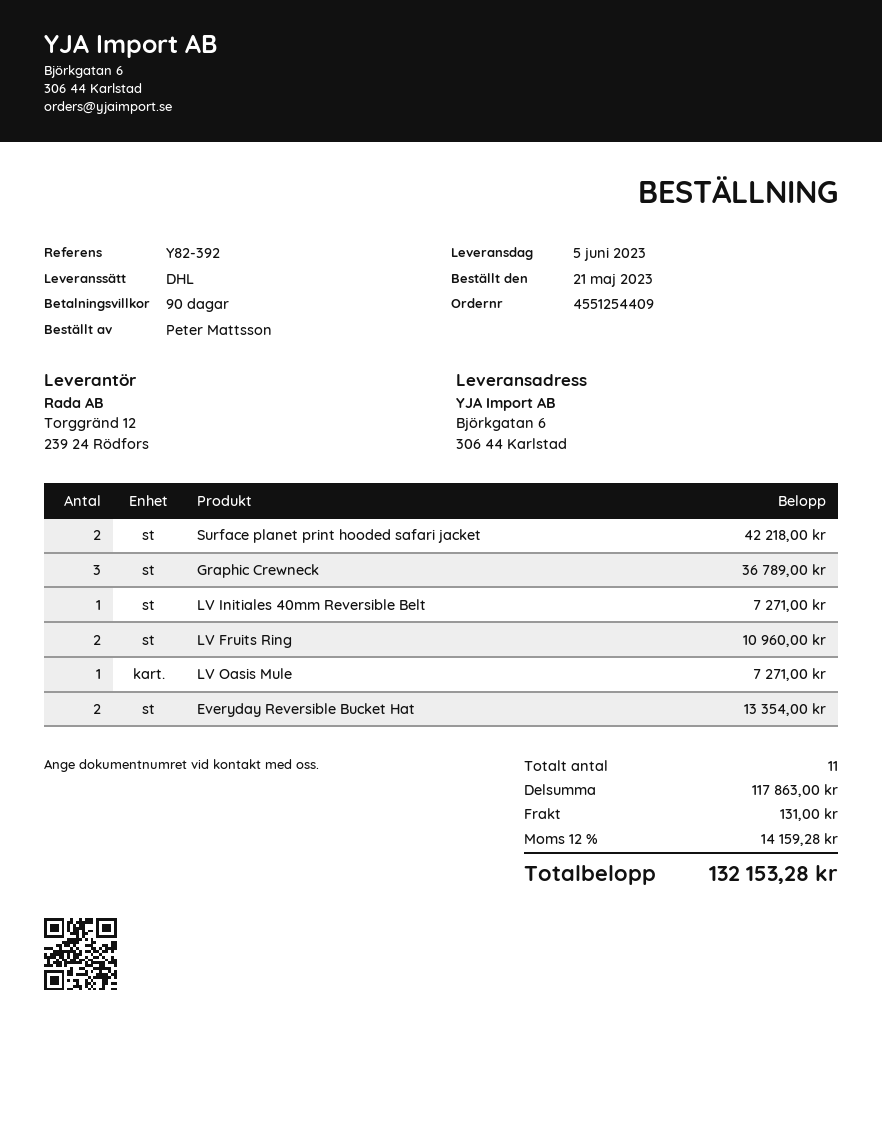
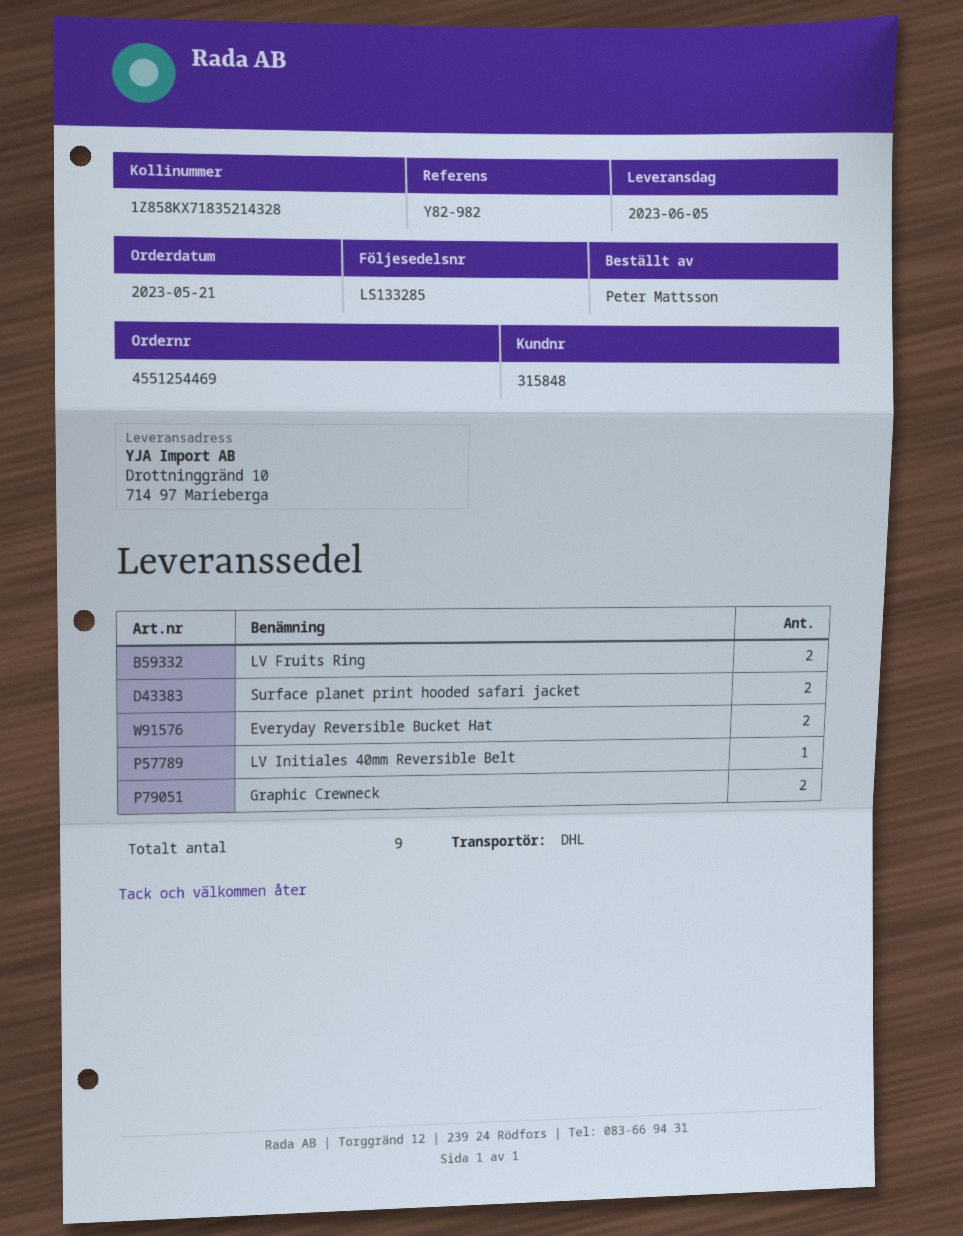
order number: 4551254409 -> 4551254469
reference: Y82-392 -> Y82-982
ship to: Björkgatan 6, 306 44 Karlstad -> Drottninggränd 10, 714 97 Marieberga
Graphic Crewneck: 3 -> 2
LV Oasis Mule: 1 -> none
total quantity: 11 -> 9

